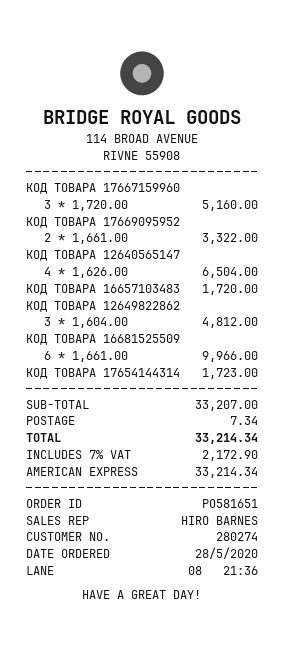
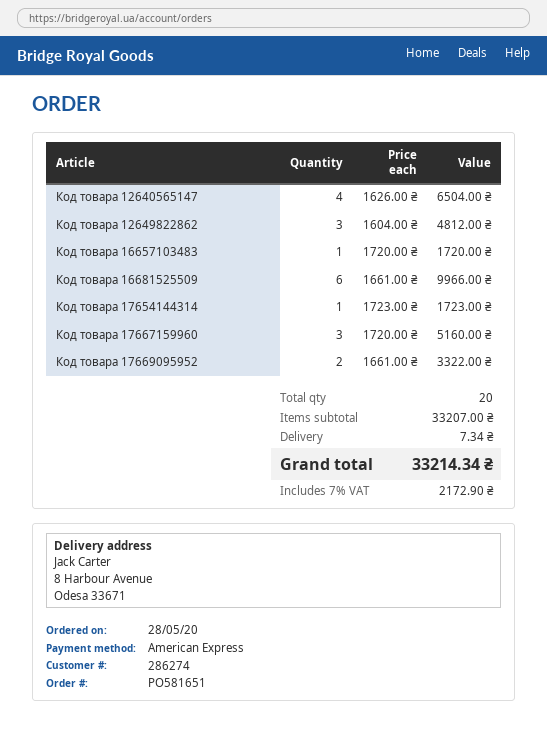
customer number: 280274 -> 286274

